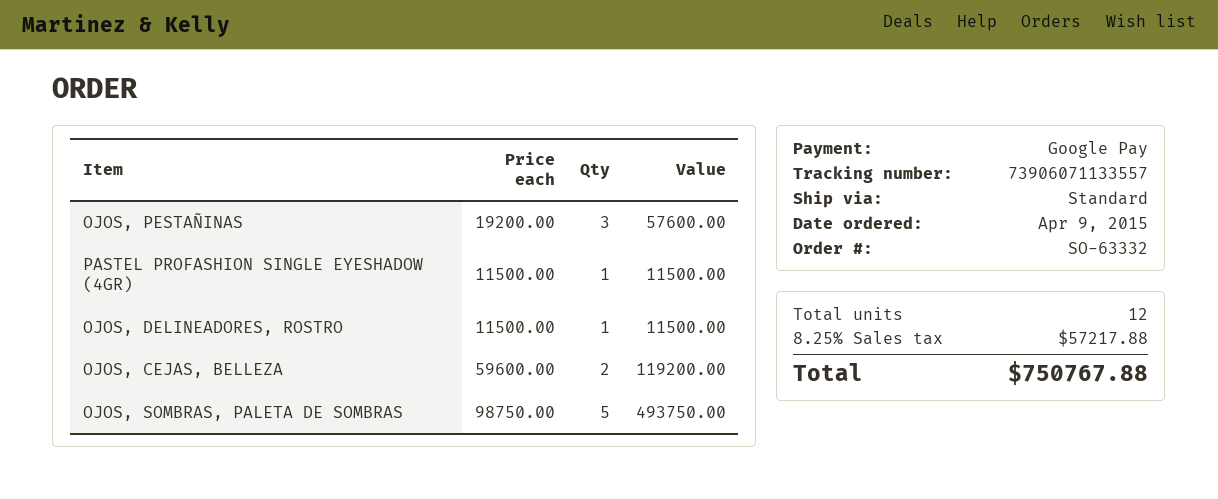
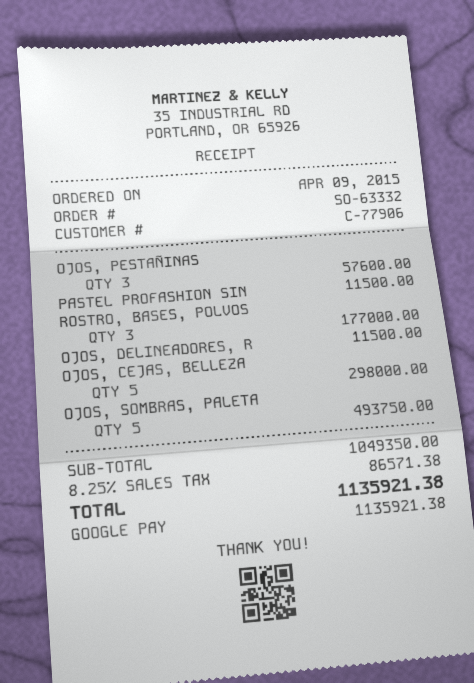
OJOS, CEJAS, BELLEZA: 2 for 119200.00 -> 5 for 298000.00
ROSTRO, BASES, POLVOS: none -> 3 for 177000.00
tax: 8.25% = 57217.88 -> 8.25% = 86571.38
total: 750767.88 -> 1135921.38

